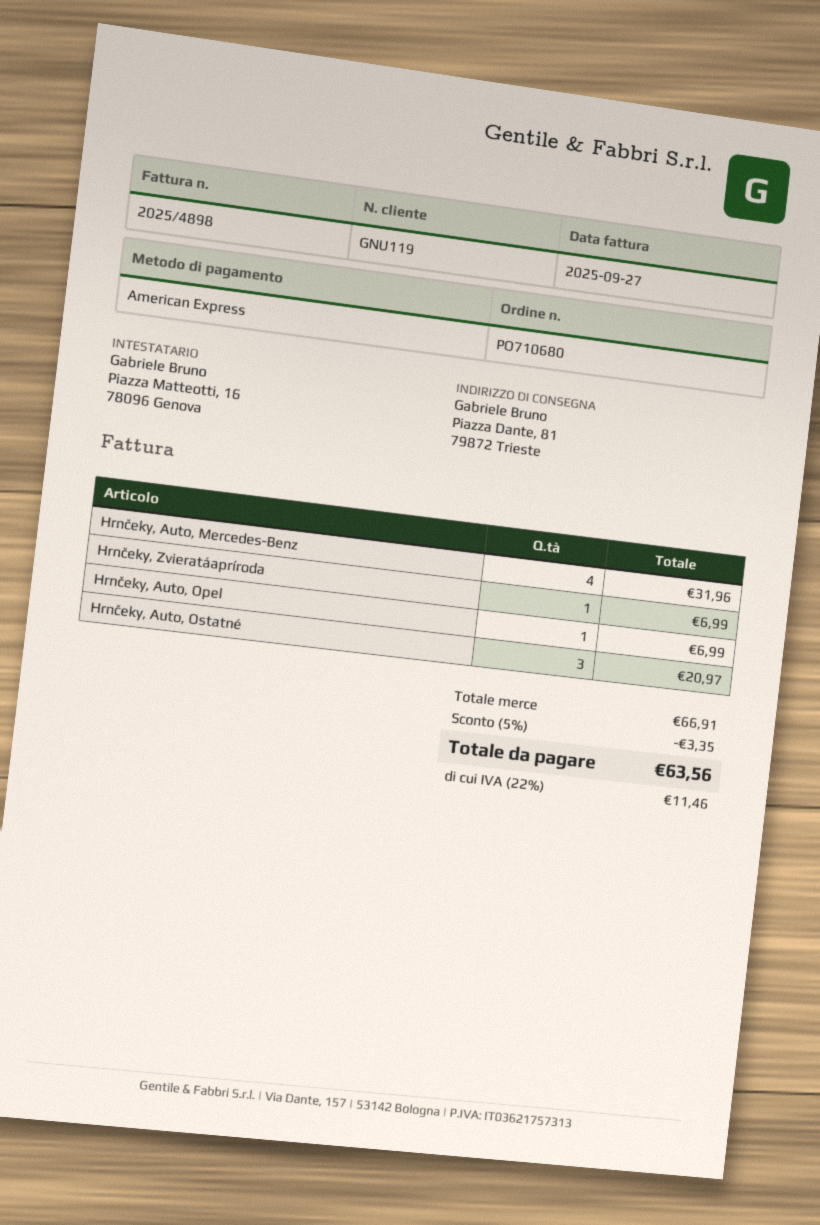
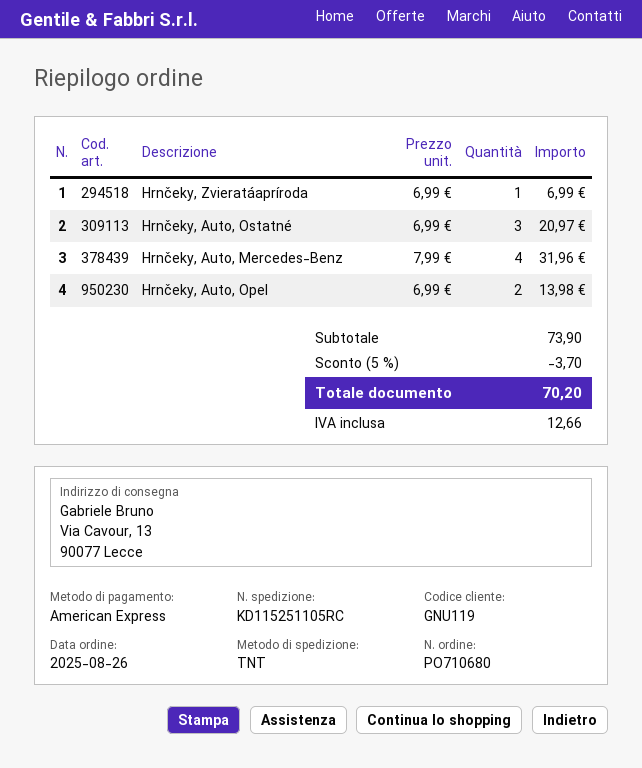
ship to: Piazza Dante, 81, 79872 Trieste -> Via Cavour, 13, 90077 Lecce
Hrnčeky, Auto, Opel: 1 for 6.99 -> 2 for 13.98
subtotal: 66.91 -> 73.90
discount: 5% = 3.35 -> 5% = 3.70
tax: 11.46 -> 12.66
total: 63.56 -> 70.20

